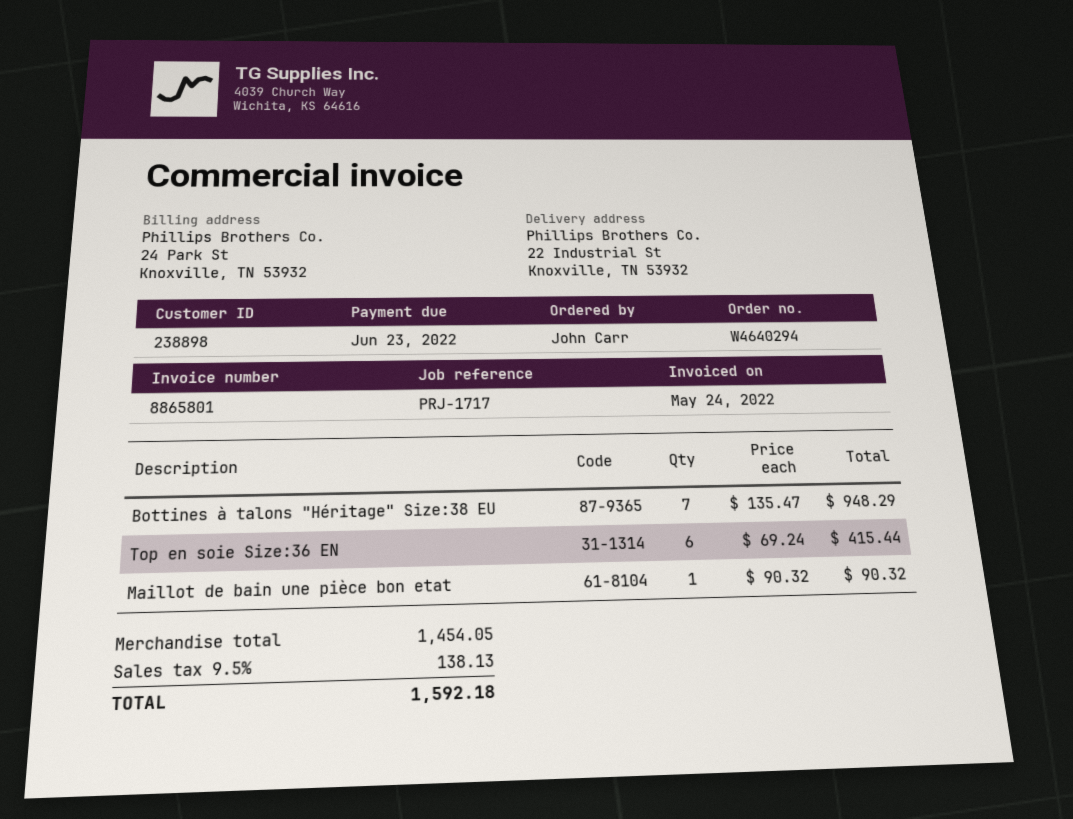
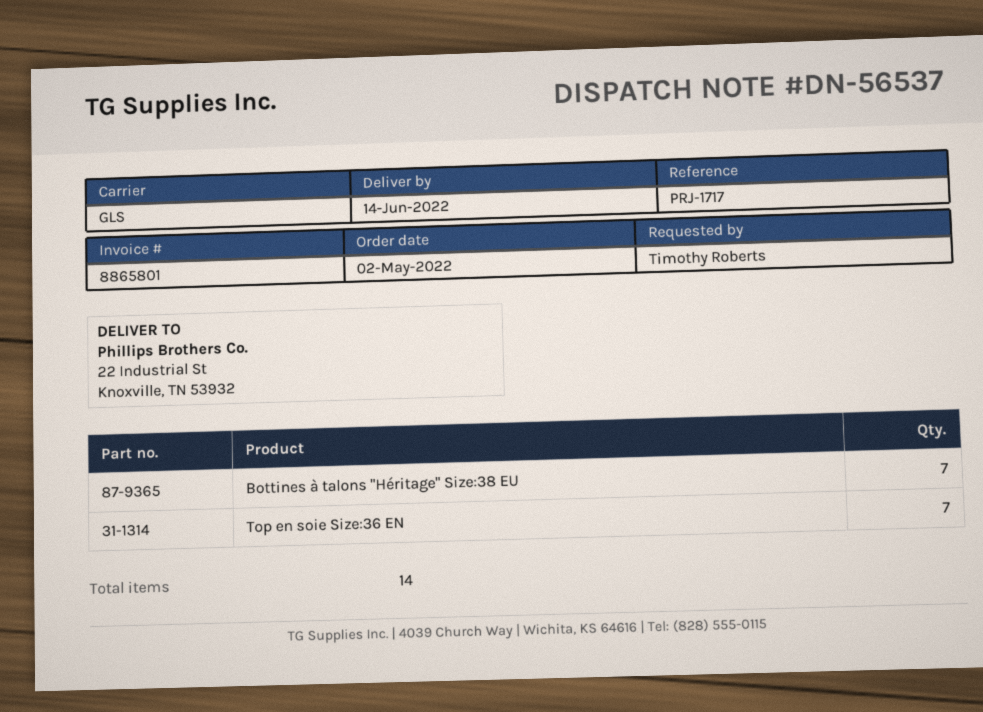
ordered by: John Carr -> Timothy Roberts
Top en soie Size:36 EN: 6 -> 7
Maillot de bain une pièce bon etat: 1 -> none

